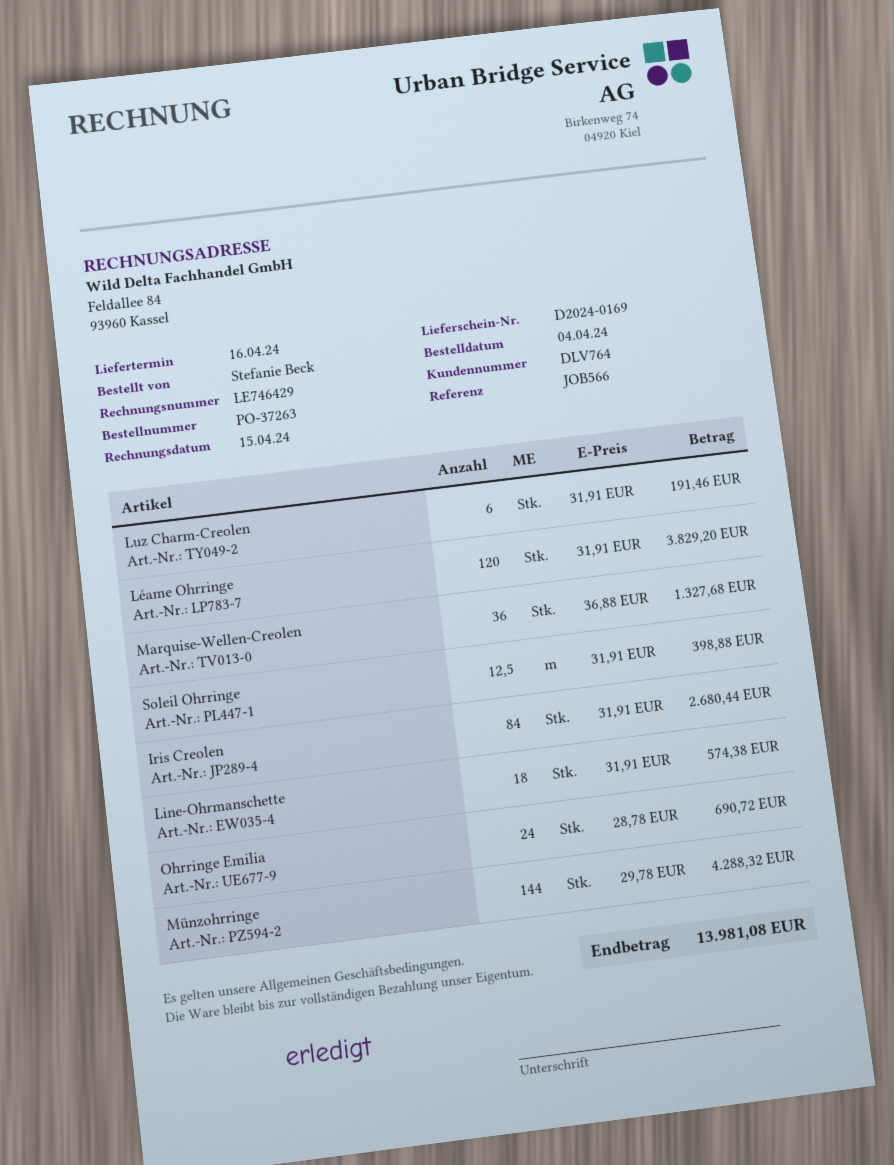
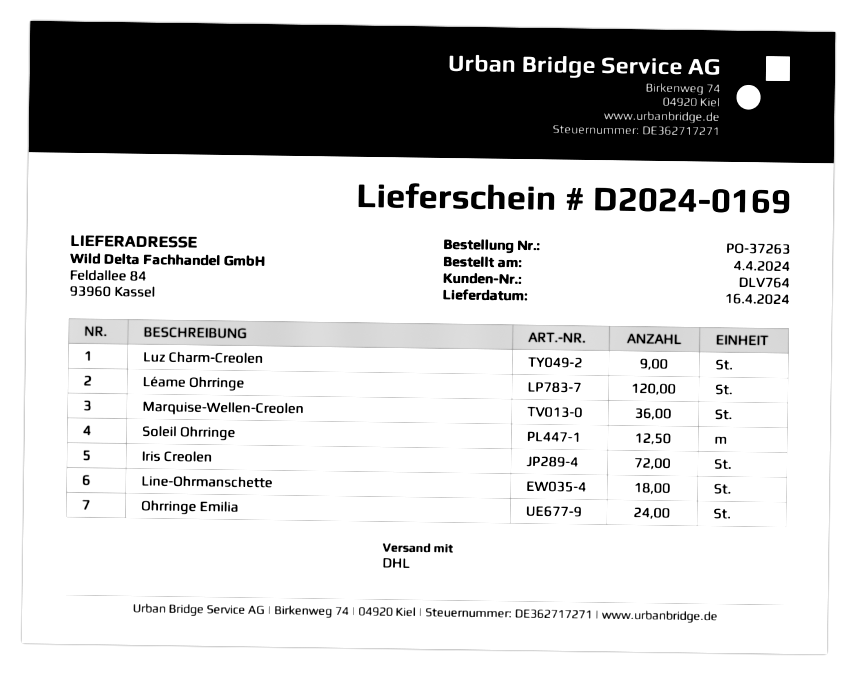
Luz Charm-Creolen: 6 -> 9
Iris Creolen: 84 -> 72
Münzohrringe: 144 -> none

